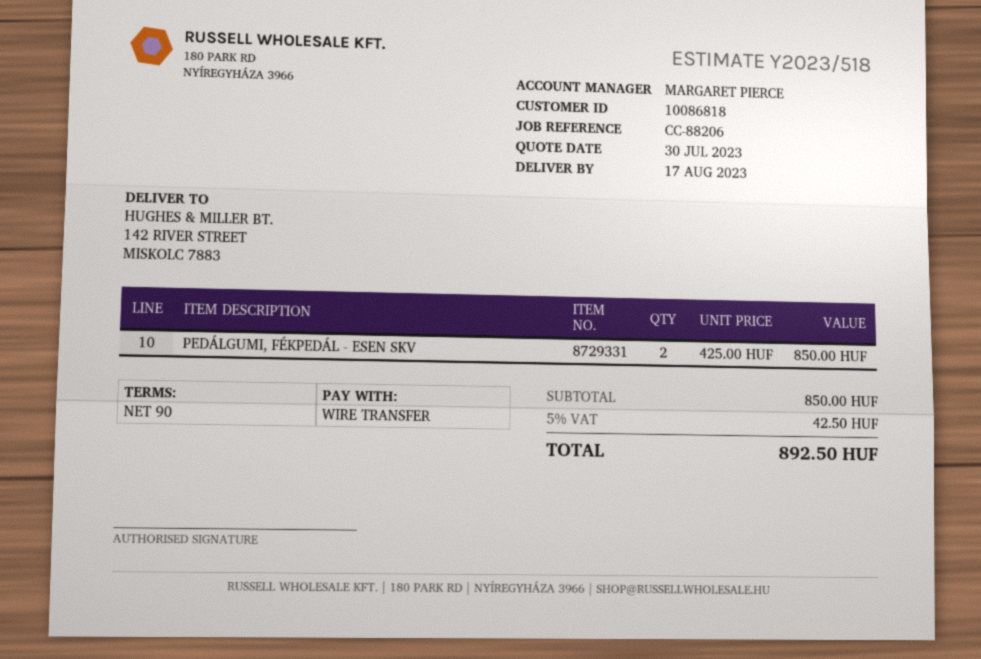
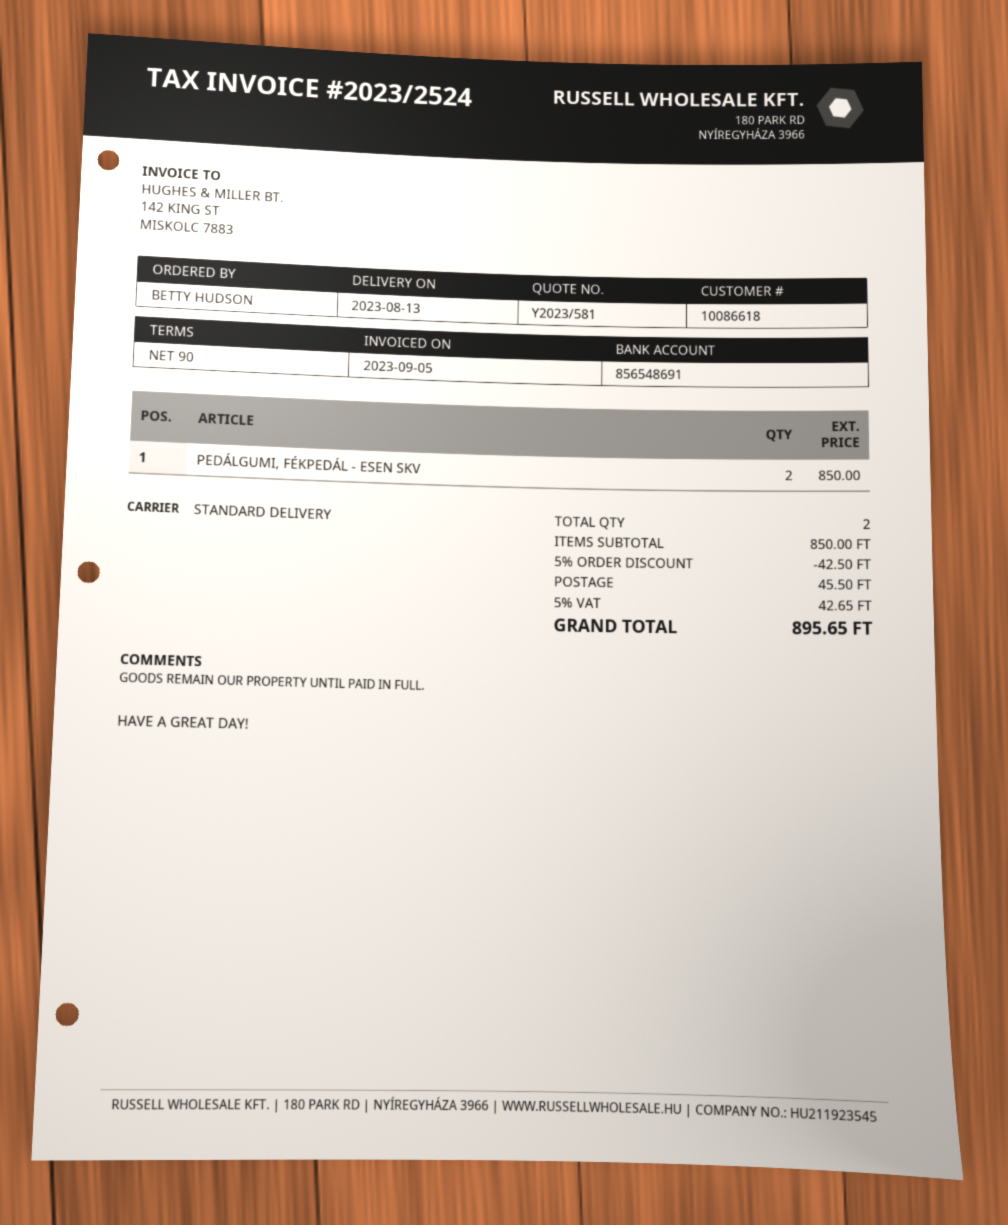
quote number: Y2023/518 -> Y2023/581
delivery date: 2023-08-17 -> 2023-08-13
customer number: 10086818 -> 10086618
discount: none -> 5% = 42.50
shipping: none -> 45.50
tax: 5% = 42.50 -> 5% = 42.65
total: 892.50 -> 895.65

